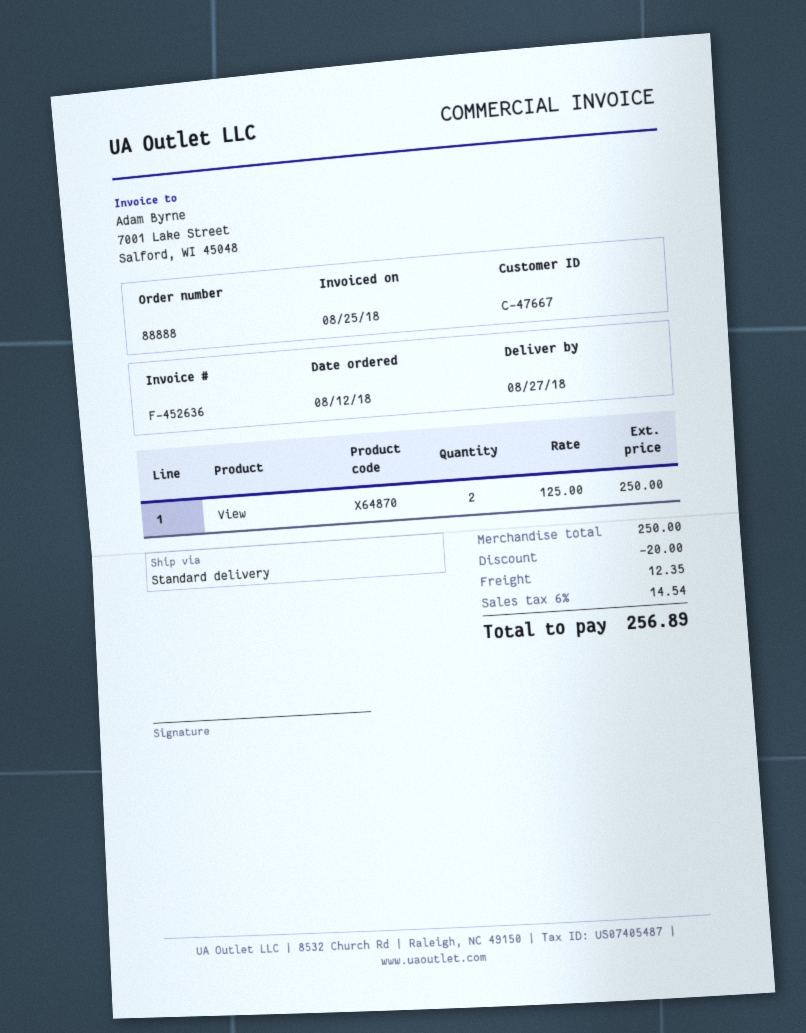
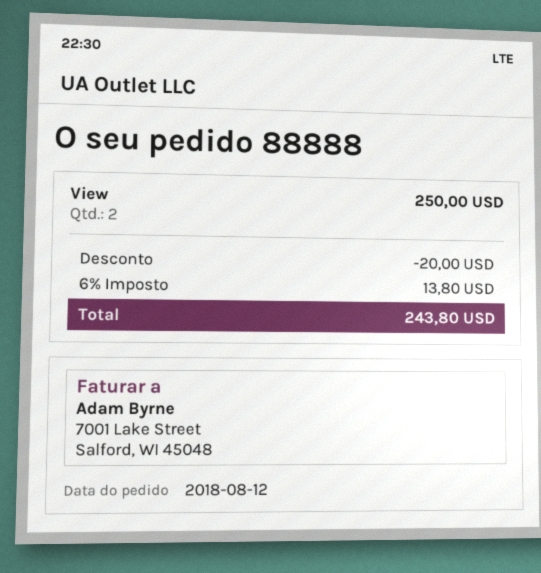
shipping: 12.35 -> none
tax: 6% = 14.54 -> 6% = 13.80
total: 256.89 -> 243.80

